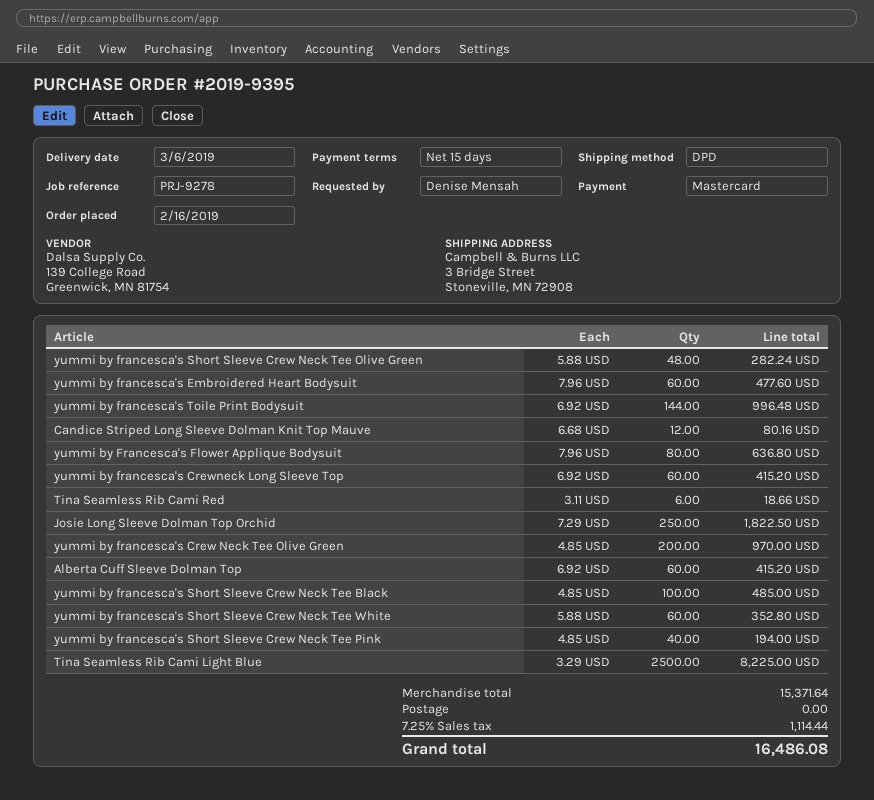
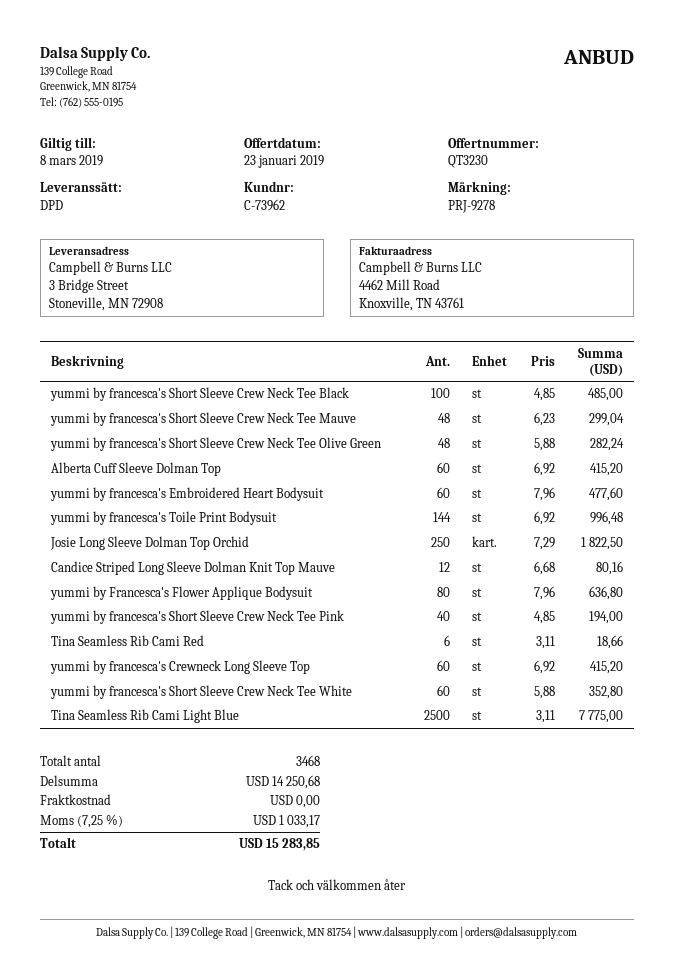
yummi by francesca's Crew Neck Tee Olive Green: 200 x 4.85 = 970.00 -> none
Tina Seamless Rib Cami Light Blue: 2500 x 3.29 = 8225.00 -> 2500 x 3.11 = 7775.00
yummi by francesca's Short Sleeve Crew Neck Tee Mauve: none -> 48 x 6.23 = 299.04
subtotal: 15371.64 -> 14250.68
tax: 7.25% = 1114.44 -> 7.25% = 1033.17
total: 16486.08 -> 15283.85

